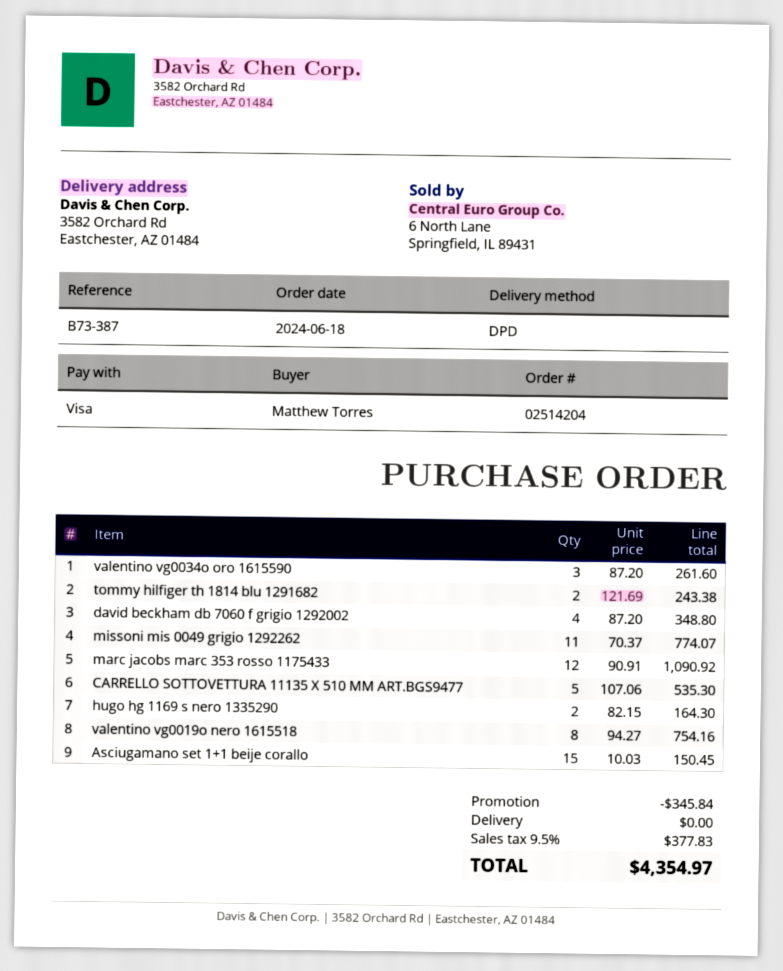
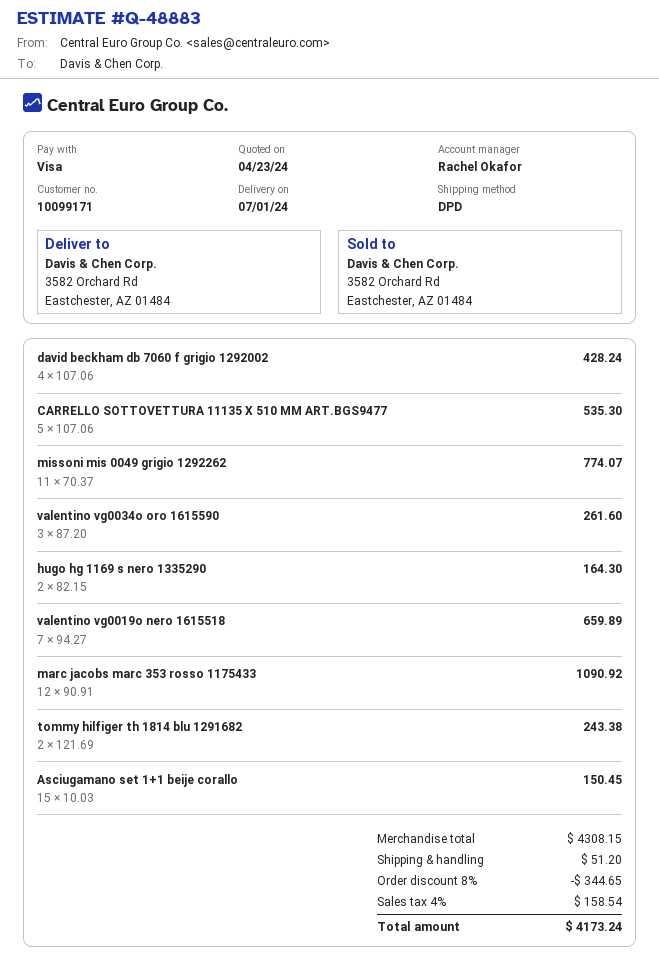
david beckham db 7060 f grigio 1292002: 4 x 87.20 = 348.80 -> 4 x 107.06 = 428.24
valentino vg0019o nero 1615518: 8 x 94.27 = 754.16 -> 7 x 94.27 = 659.89
discount: 345.84 -> 344.65
shipping: 0.00 -> 51.20
tax: 9.5% = 377.83 -> 4% = 158.54
total: 4354.97 -> 4173.24

